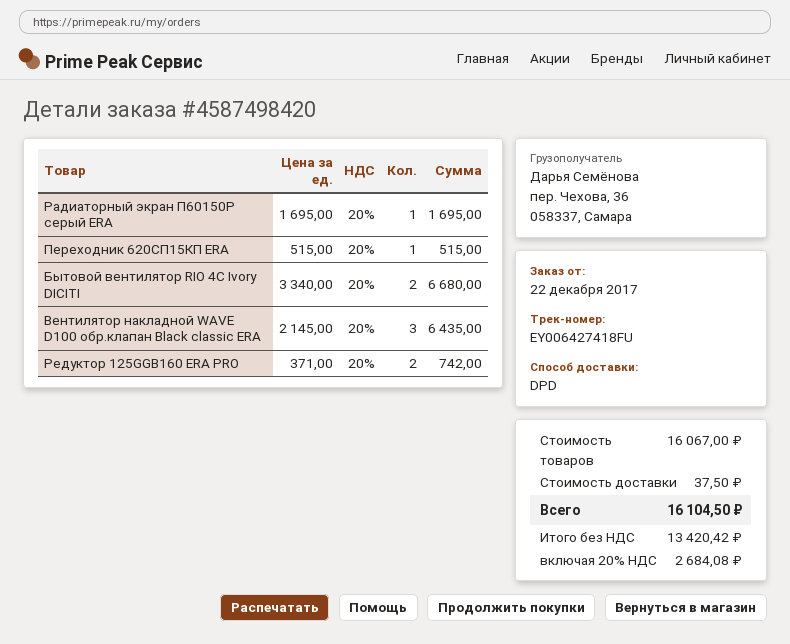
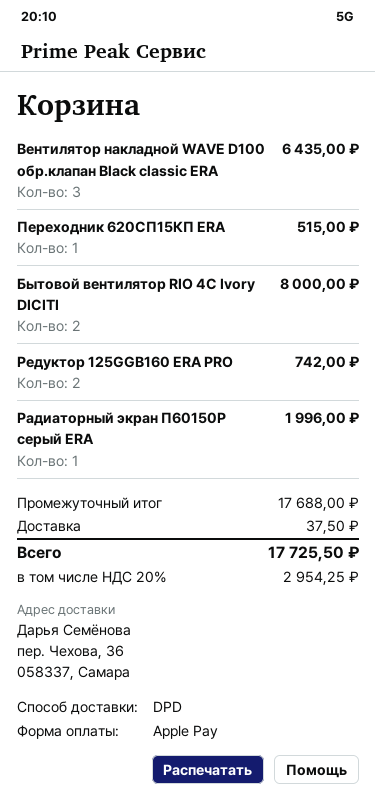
Радиаторный экран П60150Р серый ERA: 1 for 1695.00 -> 1 for 1996.00
Бытовой вентилятор RIO 4C Ivory DICITI: 2 for 6680.00 -> 2 for 8000.00
subtotal: 16067.00 -> 17688.00
tax: 20% = 2684.08 -> 20% = 2954.25
total: 16104.50 -> 17725.50

